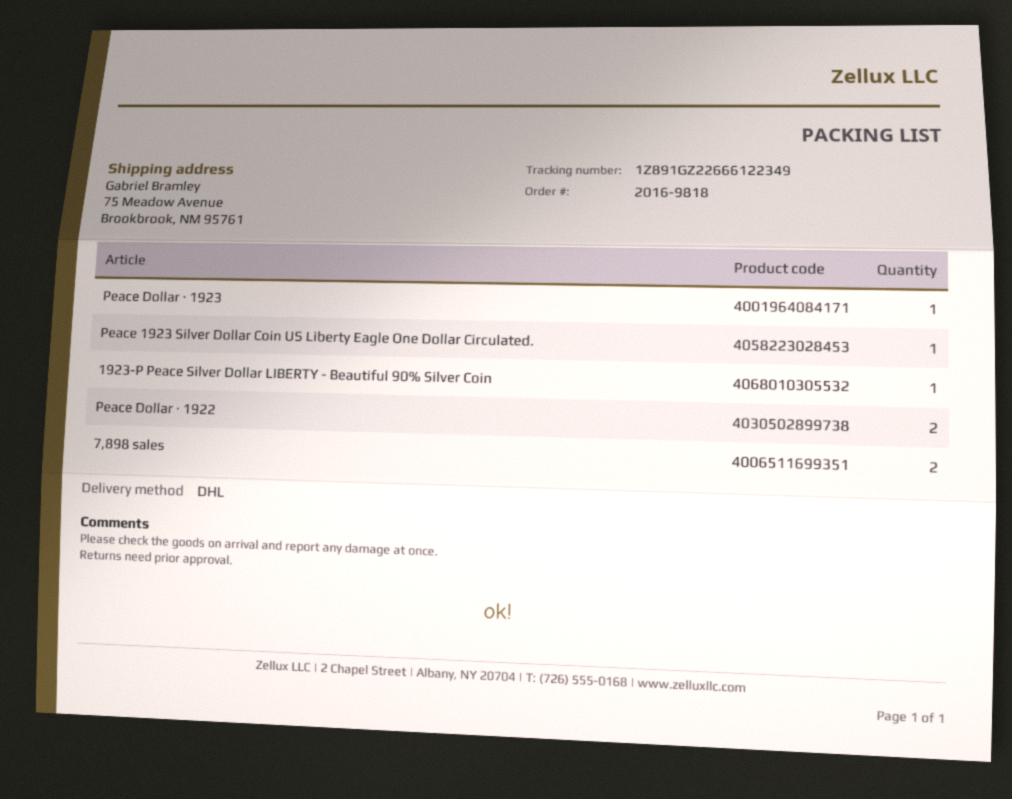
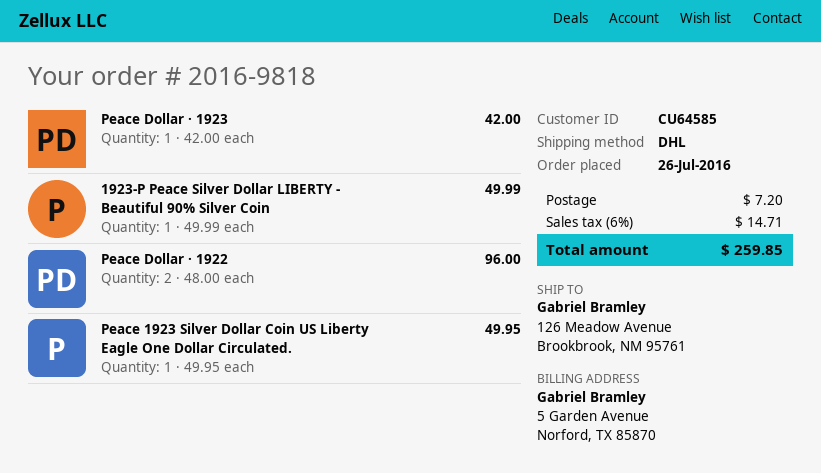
ship to: 75 Meadow Avenue, Brookbrook, NM 95761 -> 126 Meadow Avenue, Brookbrook, NM 95761
7,898 sales: 2 -> none

